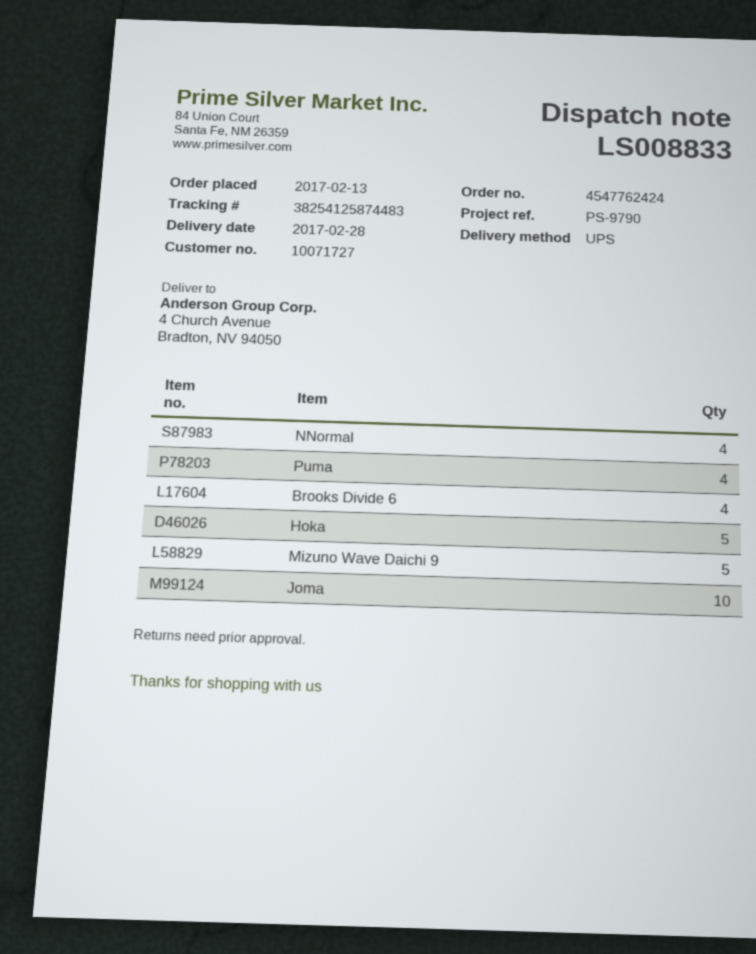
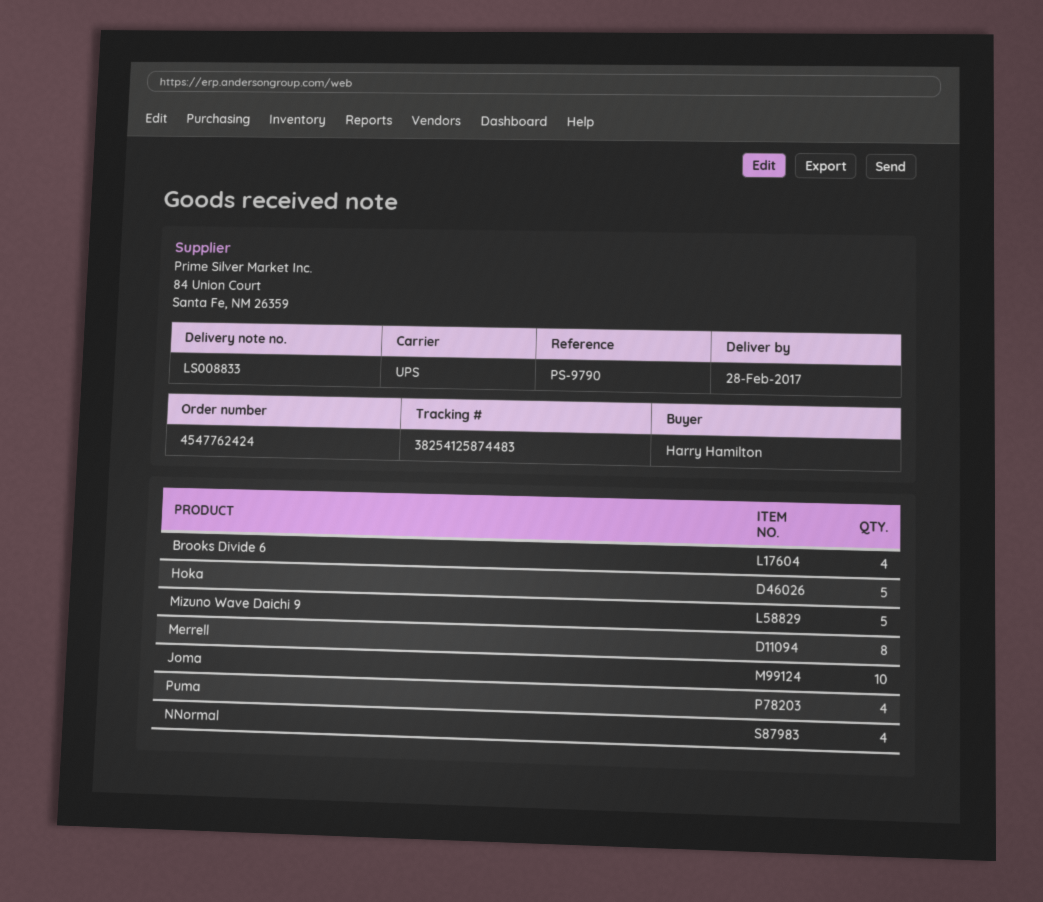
Merrell: none -> 8

